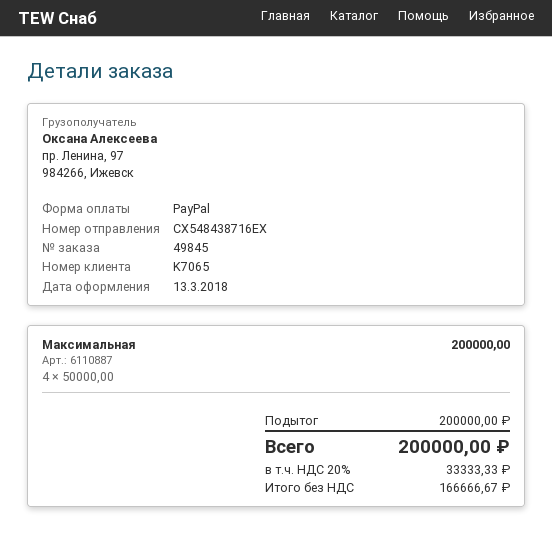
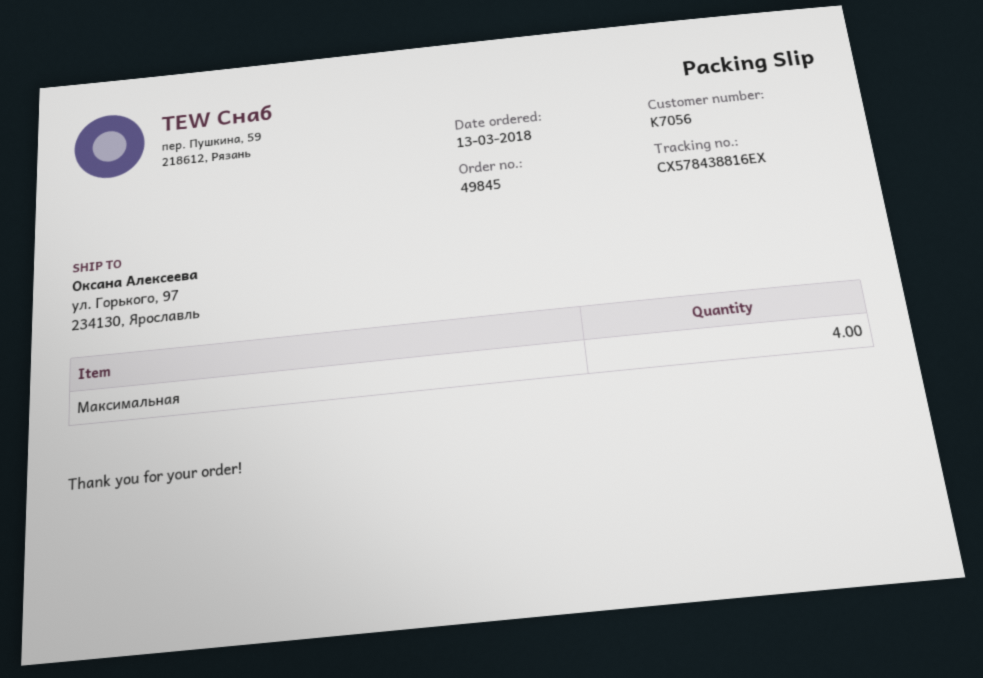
customer number: K7065 -> K7056
tracking number: CX548438716EX -> CX578438816EX
ship to: пр. Ленина, 97, 984266, Ижевск -> ул. Горького, 97, 234130, Ярославль

